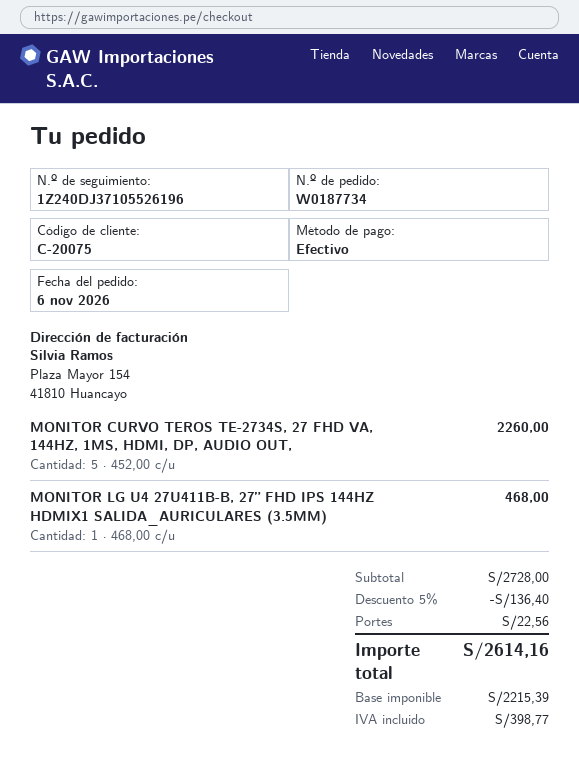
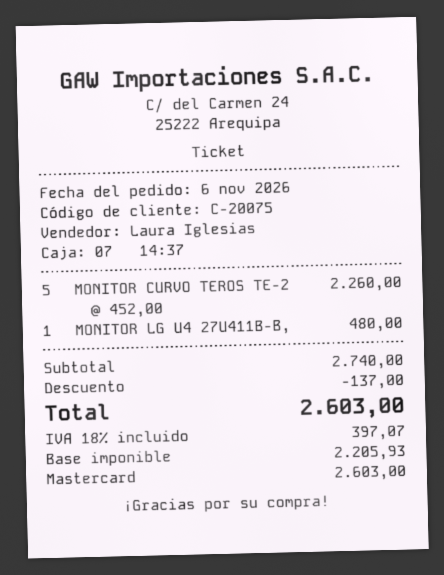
payment method: cash -> Mastercard
MONITOR LG U4 27U411B-B, 27” FHD IPS 144HZ HDMIX1 SALIDA_AURICULARES (3.5MM): 1 x 468.00 = 468.00 -> 1 x 480.00 = 480.00
subtotal: 2728.00 -> 2740.00
discount: 136.40 -> 137.00
shipping: 22.56 -> none
net: 2215.39 -> 2205.93
tax: 398.77 -> 397.07
total: 2614.16 -> 2603.00

